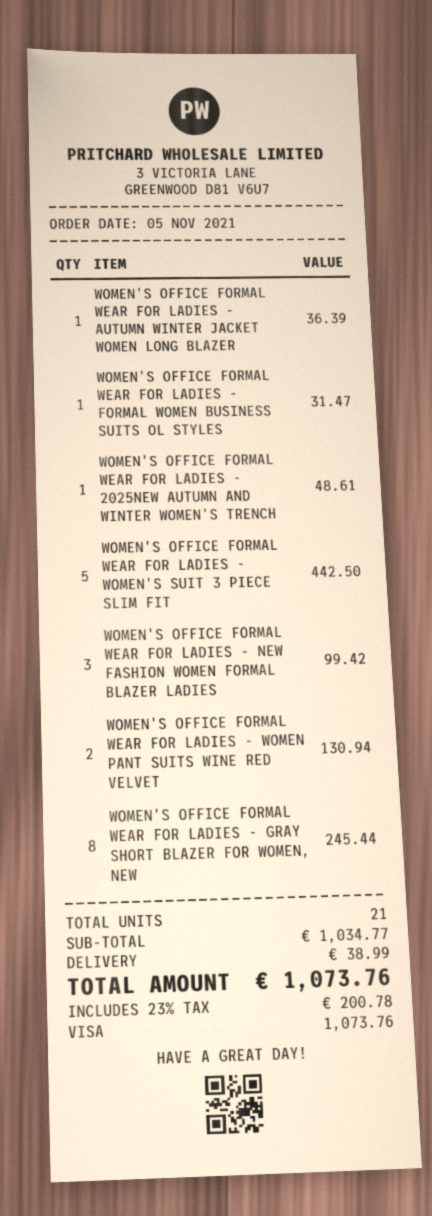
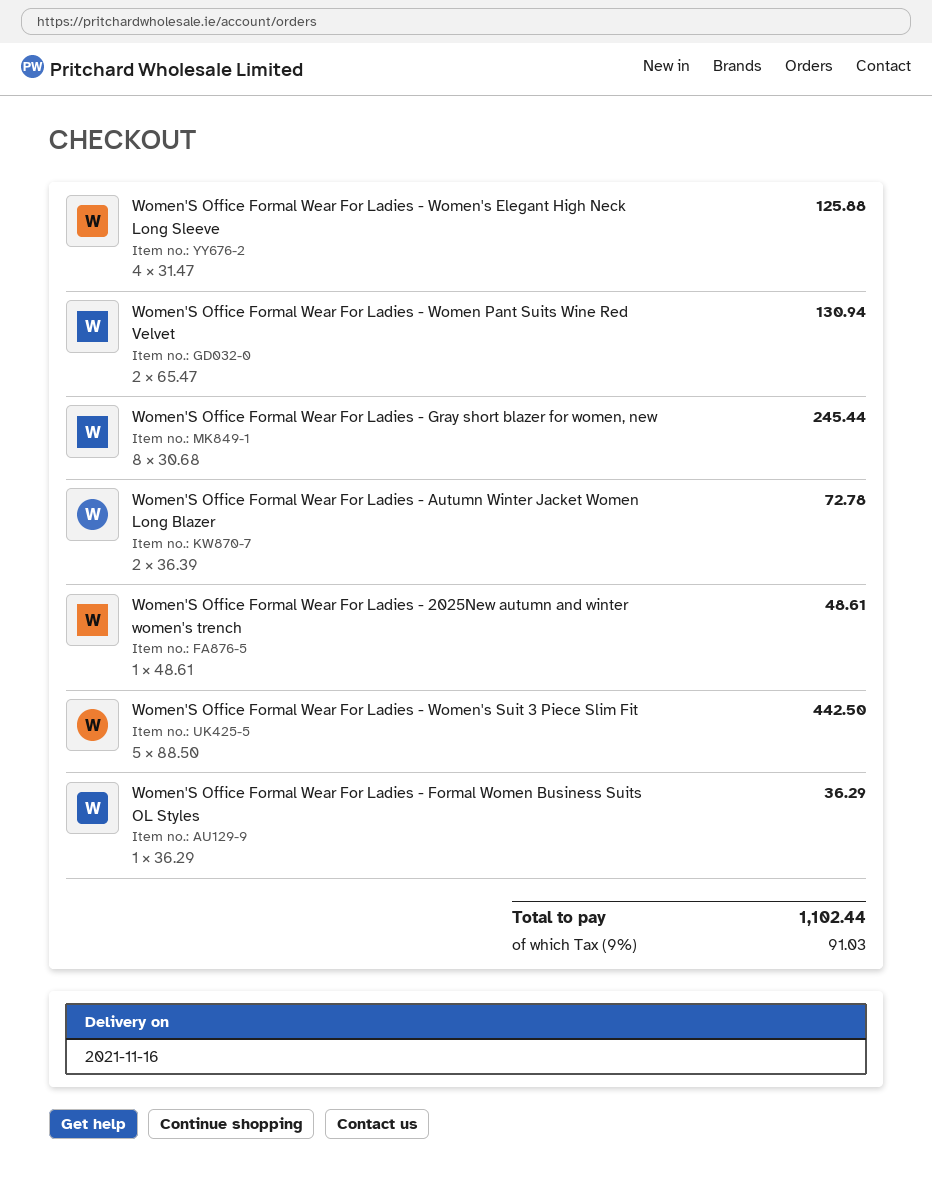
WOMEN'S OFFICE FORMAL WEAR FOR LADIES - AUTUMN WINTER JACKET WOMEN LONG BLAZER: 1 for 36.39 -> 2 for 72.78
WOMEN'S OFFICE FORMAL WEAR FOR LADIES - FORMAL WOMEN BUSINESS SUITS OL STYLES: 1 for 31.47 -> 1 for 36.29
WOMEN'S OFFICE FORMAL WEAR FOR LADIES - NEW FASHION WOMEN FORMAL BLAZER LADIES: 3 for 99.42 -> none
Women'S Office Formal Wear For Ladies - Women's Elegant High Neck Long Sleeve: none -> 4 for 125.88
shipping: 38.99 -> none
tax: 23% = 200.78 -> 9% = 91.03
total: 1073.76 -> 1102.44

